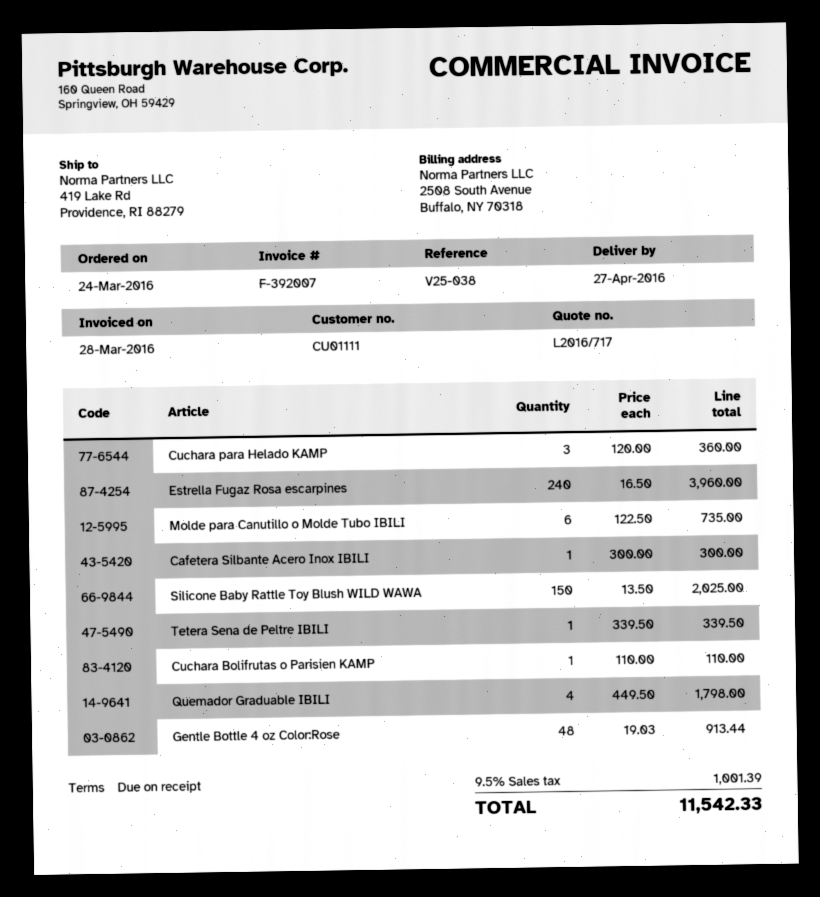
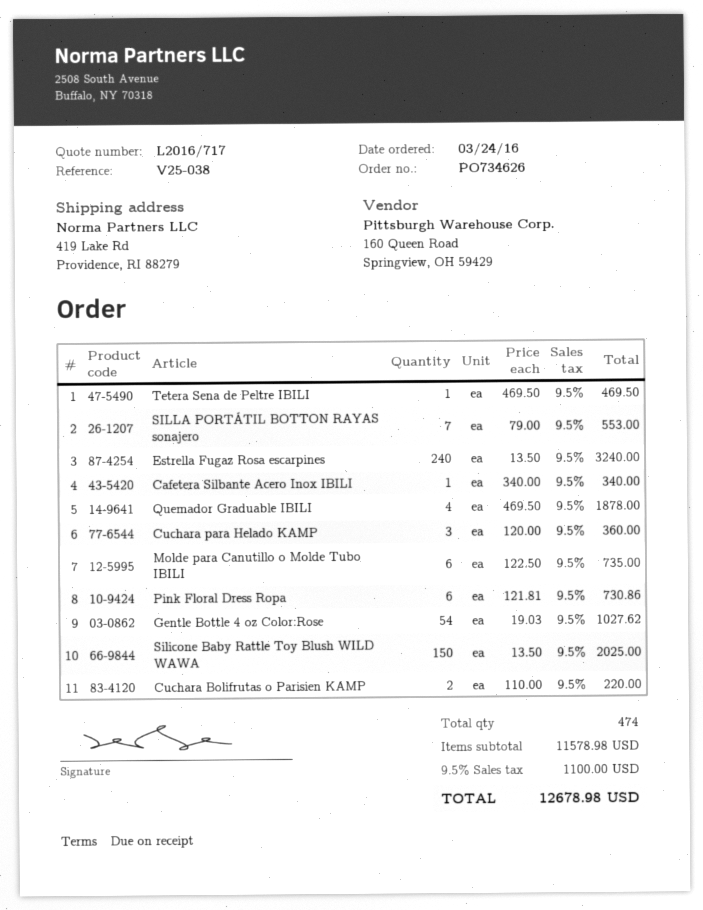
Estrella Fugaz Rosa escarpines: 240 x 16.50 = 3960.00 -> 240 x 13.50 = 3240.00
Cafetera Silbante Acero Inox IBILI: 1 x 300.00 = 300.00 -> 1 x 340.00 = 340.00
Tetera Sena de Peltre IBILI: 1 x 339.50 = 339.50 -> 1 x 469.50 = 469.50
Cuchara Bolifrutas o Parisien KAMP: 1 x 110.00 = 110.00 -> 2 x 110.00 = 220.00
Quemador Graduable IBILI: 4 x 449.50 = 1798.00 -> 4 x 469.50 = 1878.00
Gentle Bottle 4 oz Color:Rose: 48 x 19.03 = 913.44 -> 54 x 19.03 = 1027.62
SILLA PORTÁTIL BOTTON RAYAS sonajero: none -> 7 x 79.00 = 553.00
Pink Floral Dress Ropa: none -> 6 x 121.81 = 730.86
tax: 9.5% = 1001.39 -> 9.5% = 1100.00
total: 11542.33 -> 12678.98

